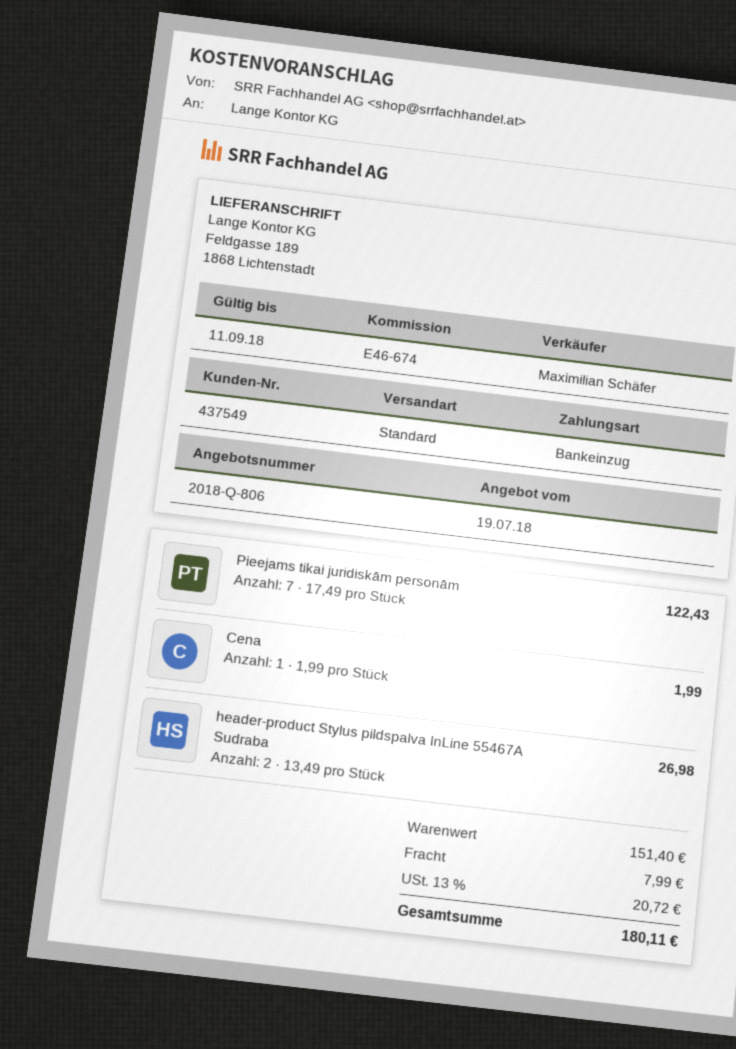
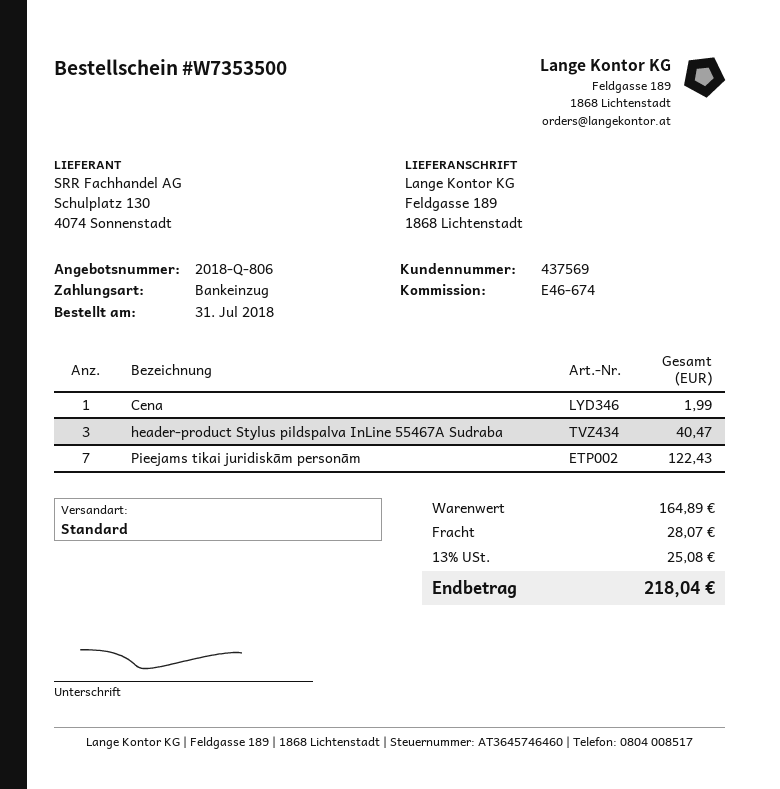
customer number: 437549 -> 437569
header-product Stylus pildspalva InLine 55467A Sudraba: 2 for 26.98 -> 3 for 40.47
subtotal: 151.40 -> 164.89
shipping: 7.99 -> 28.07
tax: 13% = 20.72 -> 13% = 25.08
total: 180.11 -> 218.04

